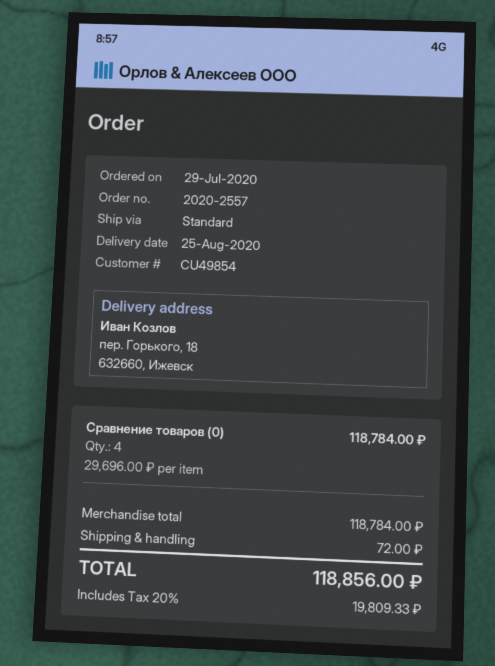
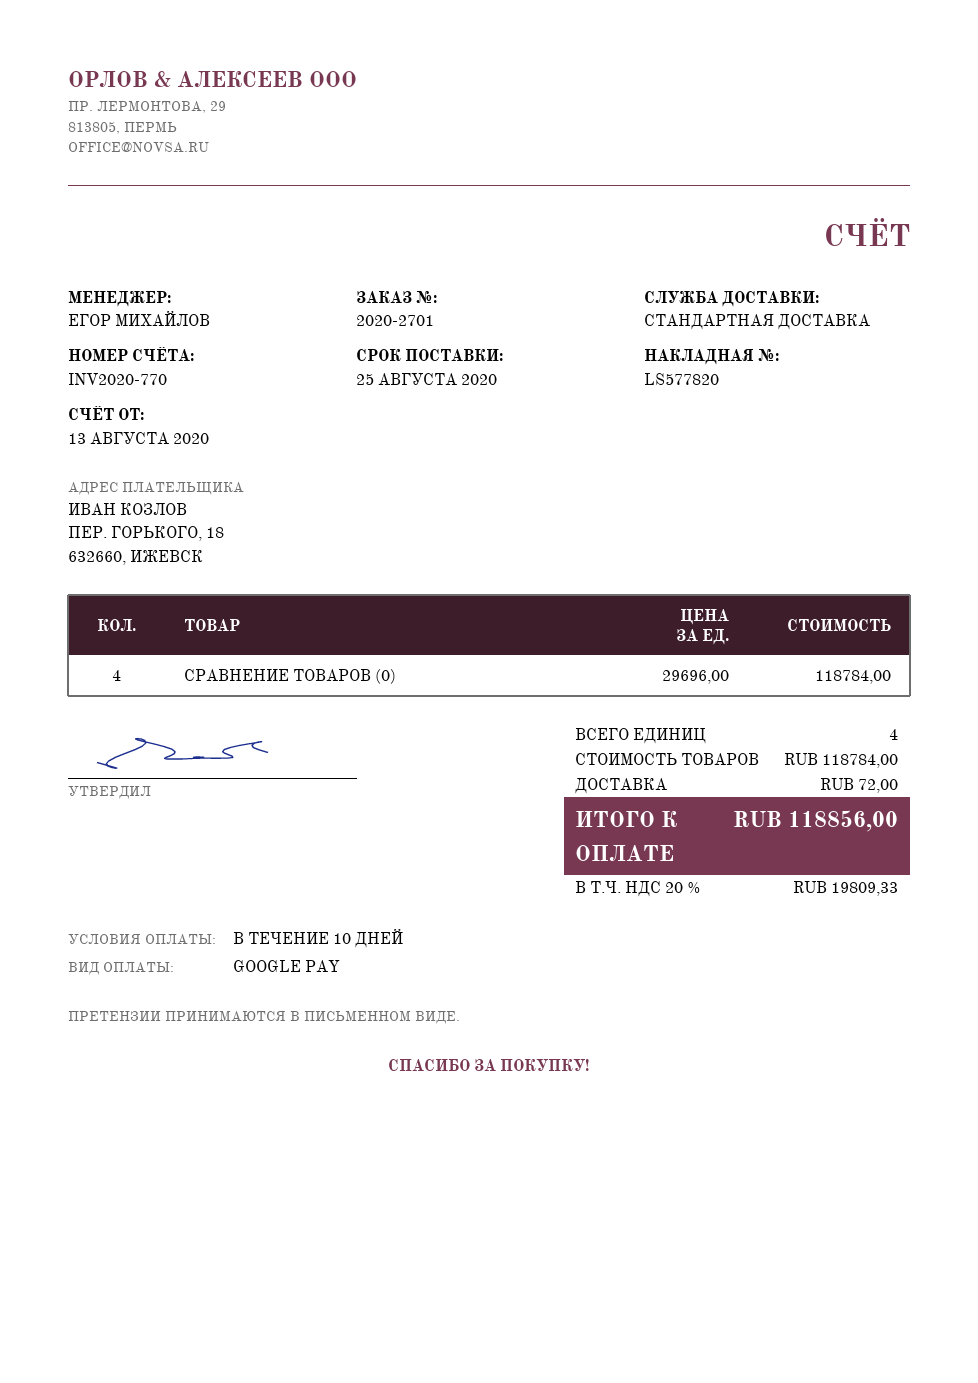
order number: 2020-2557 -> 2020-2701

